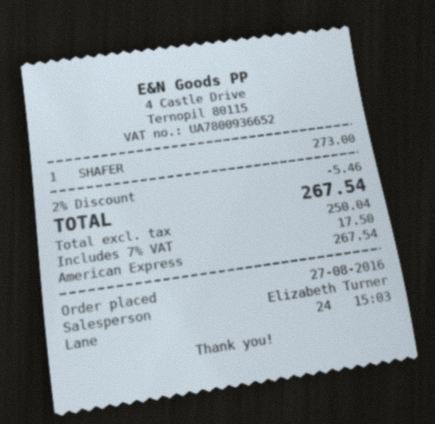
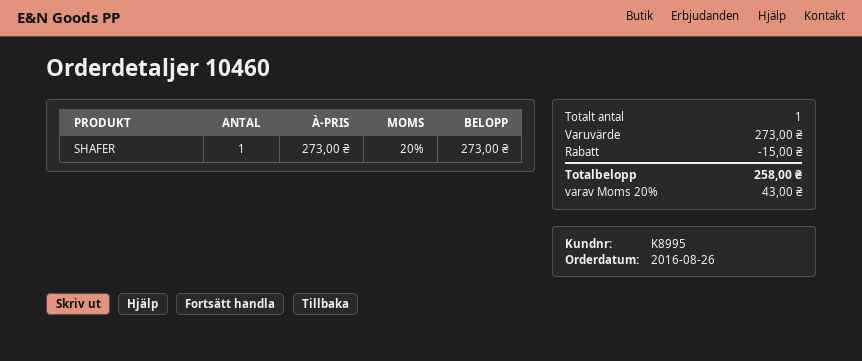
order date: 2016-08-27 -> 2016-08-26
discount: 5.46 -> 15.00
tax: 7% = 17.50 -> 20% = 43.00
total: 267.54 -> 258.00

